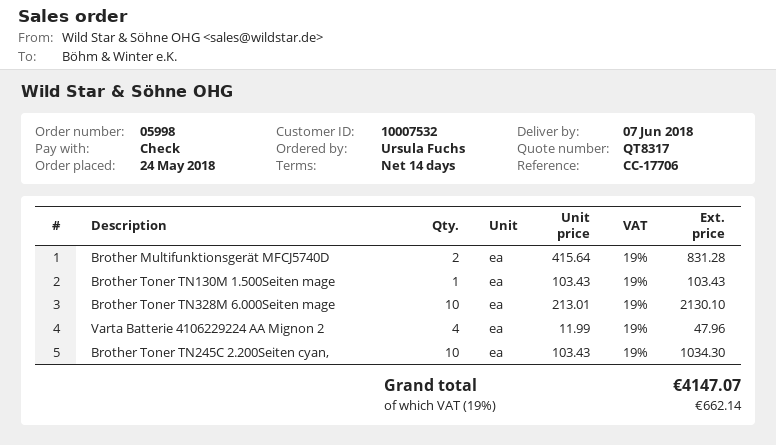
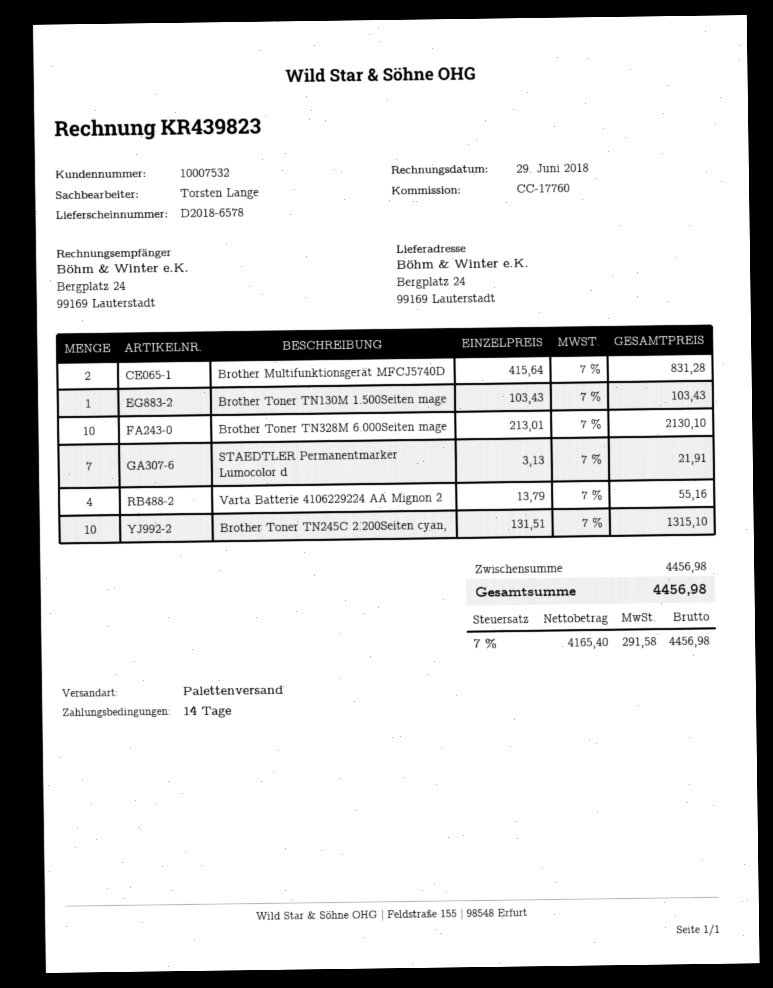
reference: CC-17706 -> CC-17760
Varta Batterie 4106229224 AA Mignon 2: 4 x 11.99 = 47.96 -> 4 x 13.79 = 55.16
Brother Toner TN245C 2.200Seiten cyan,: 10 x 103.43 = 1034.30 -> 10 x 131.51 = 1315.10
STAEDTLER Permanentmarker Lumocolor d: none -> 7 x 3.13 = 21.91
tax: 19% = 662.14 -> 7% = 291.58
total: 4147.07 -> 4456.98

